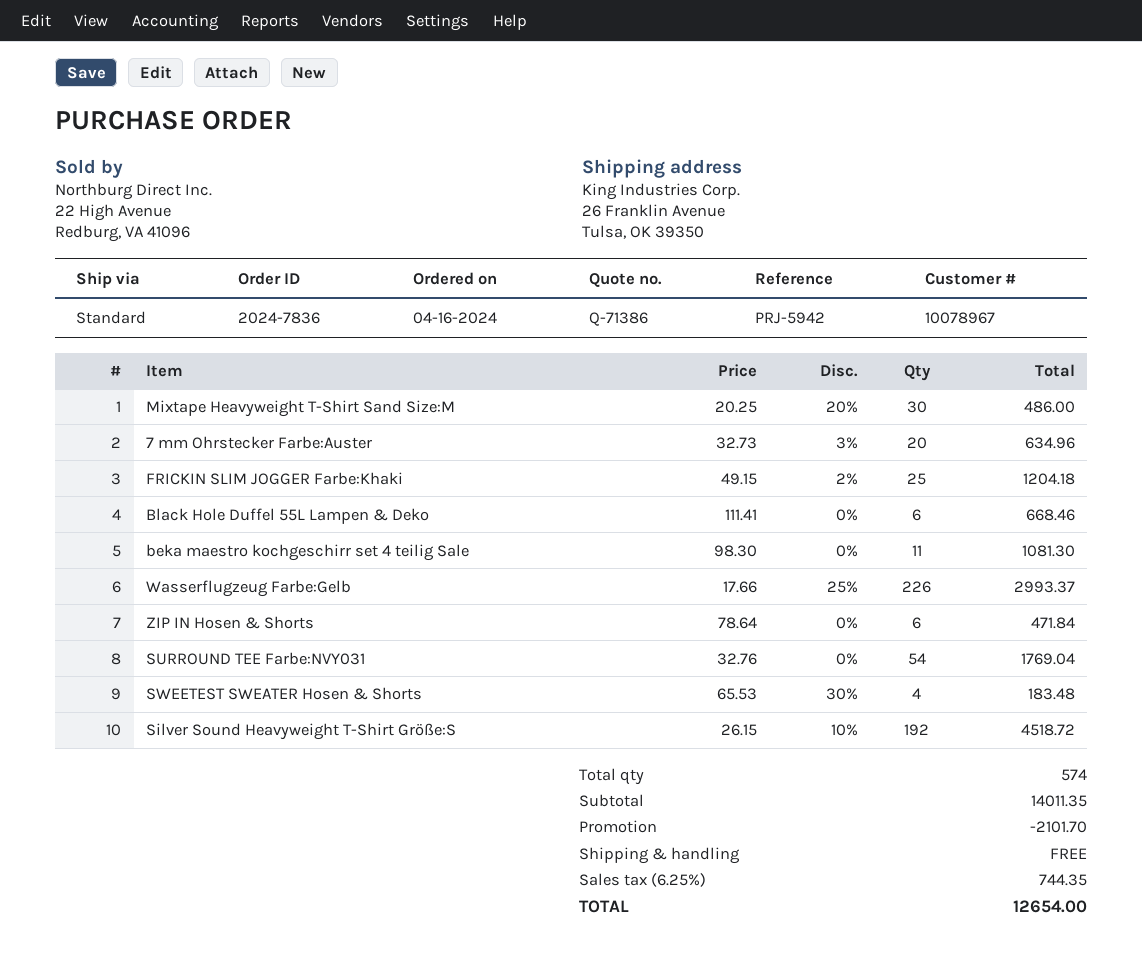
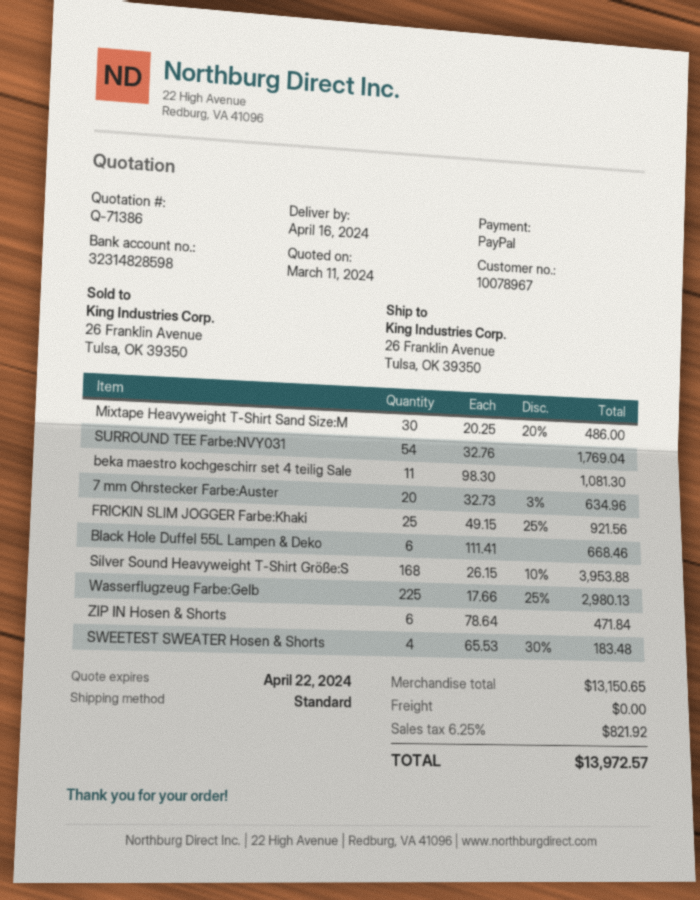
FRICKIN SLIM JOGGER Farbe:Khaki: 25 x 49.15 - 2% = 1204.18 -> 25 x 49.15 - 25% = 921.56
Wasserflugzeug Farbe:Gelb: 226 x 17.66 - 25% = 2993.37 -> 225 x 17.66 - 25% = 2980.13
Silver Sound Heavyweight T-Shirt Größe:S: 192 x 26.15 - 10% = 4518.72 -> 168 x 26.15 - 10% = 3953.88
subtotal: 14011.35 -> 13150.65
discount: 2101.70 -> none
tax: 6.25% = 744.35 -> 6.25% = 821.92
total: 12654.00 -> 13972.57

